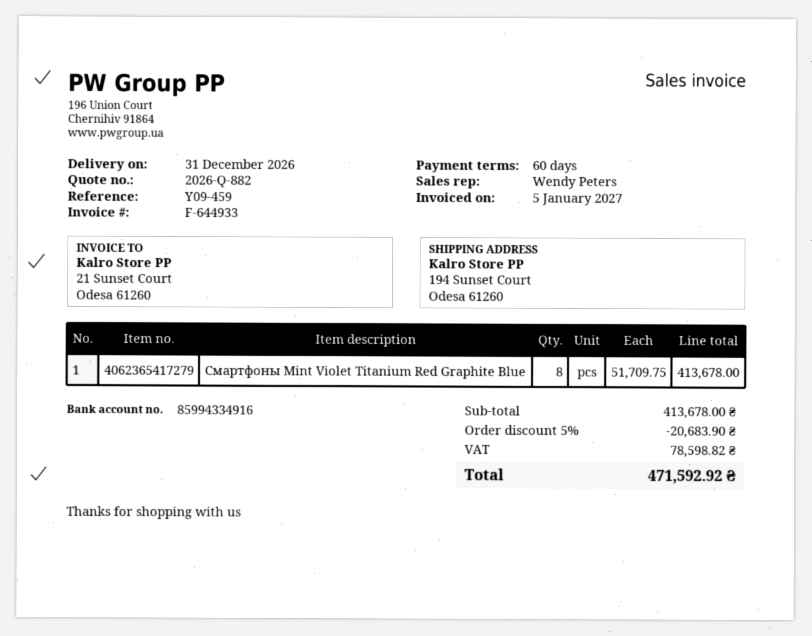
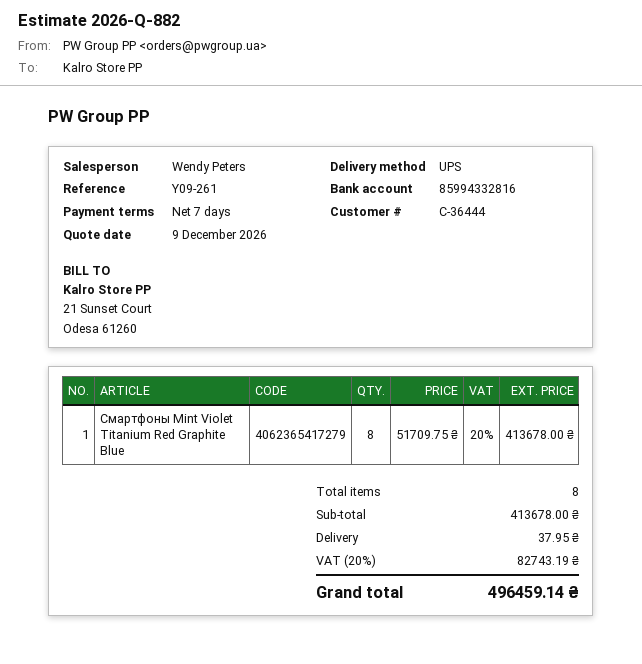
payment terms: 60 days -> 7 days
reference: Y09-459 -> Y09-261
bank account: 85994334916 -> 85994332816
discount: 5% = 20683.90 -> none
shipping: none -> 37.95
tax: 78598.82 -> 82743.19
total: 471592.92 -> 496459.14

